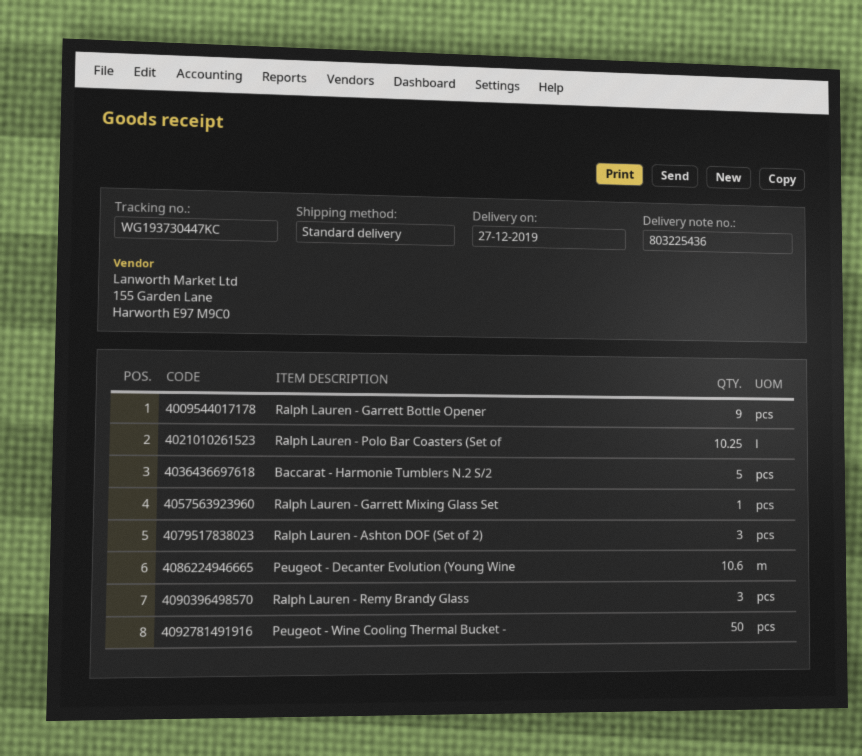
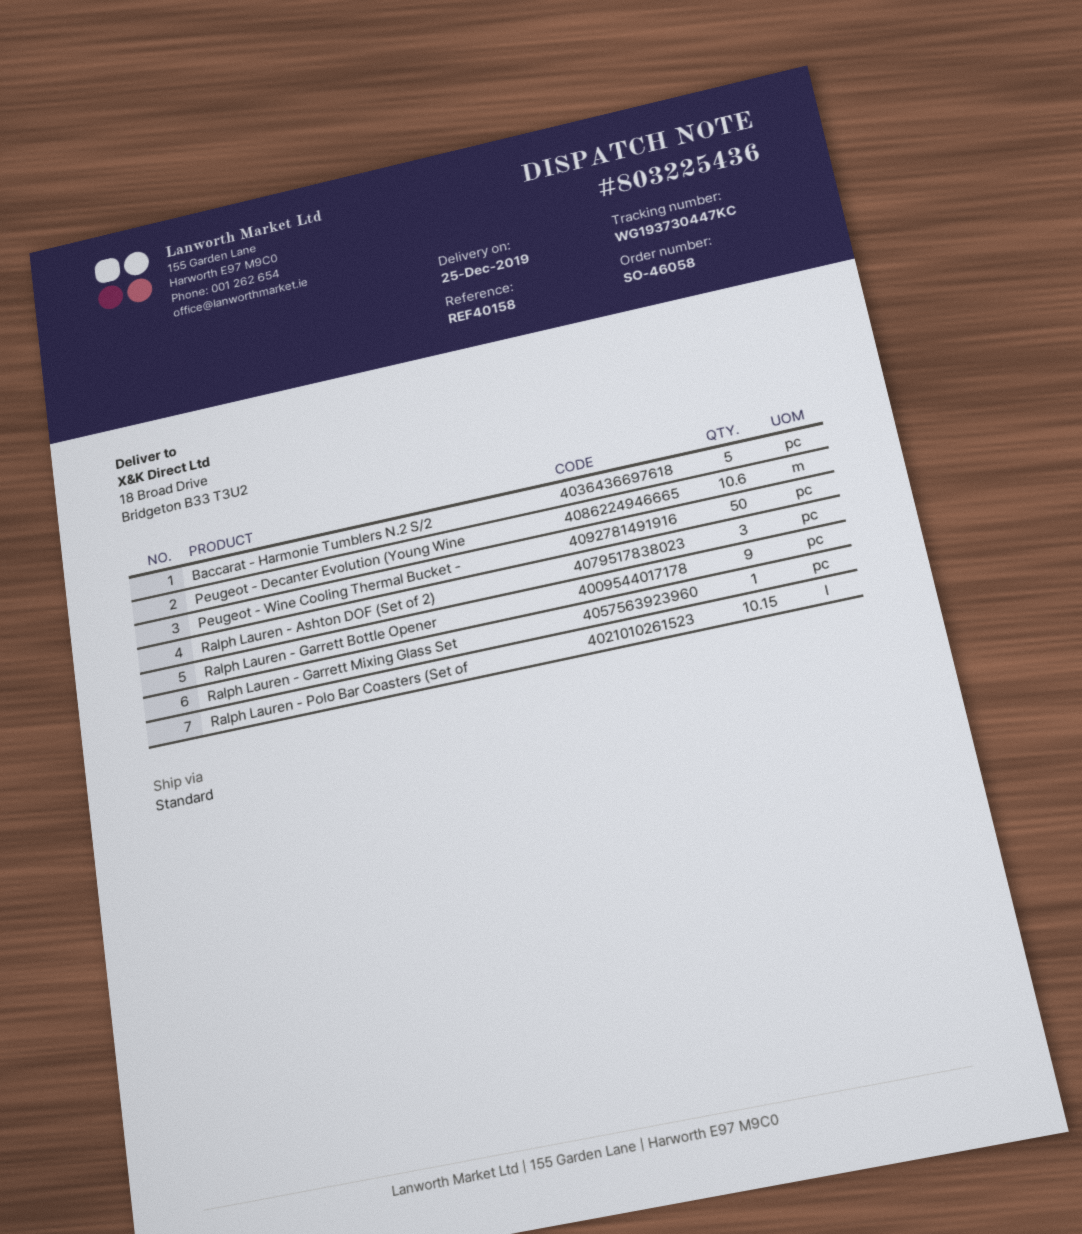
delivery date: 2019-12-27 -> 2019-12-25
Ralph Lauren - Polo Bar Coasters (Set of: 10.25 -> 10.15
Ralph Lauren - Remy Brandy Glass: 3 -> none

